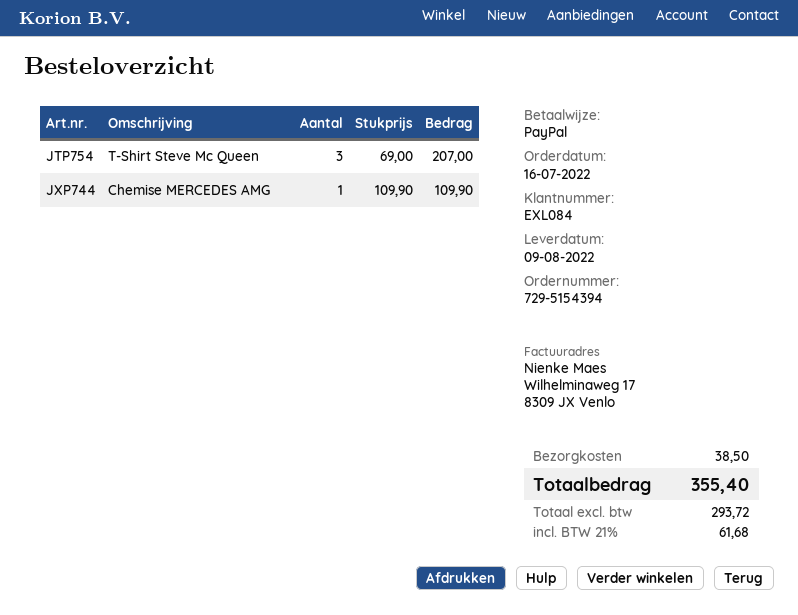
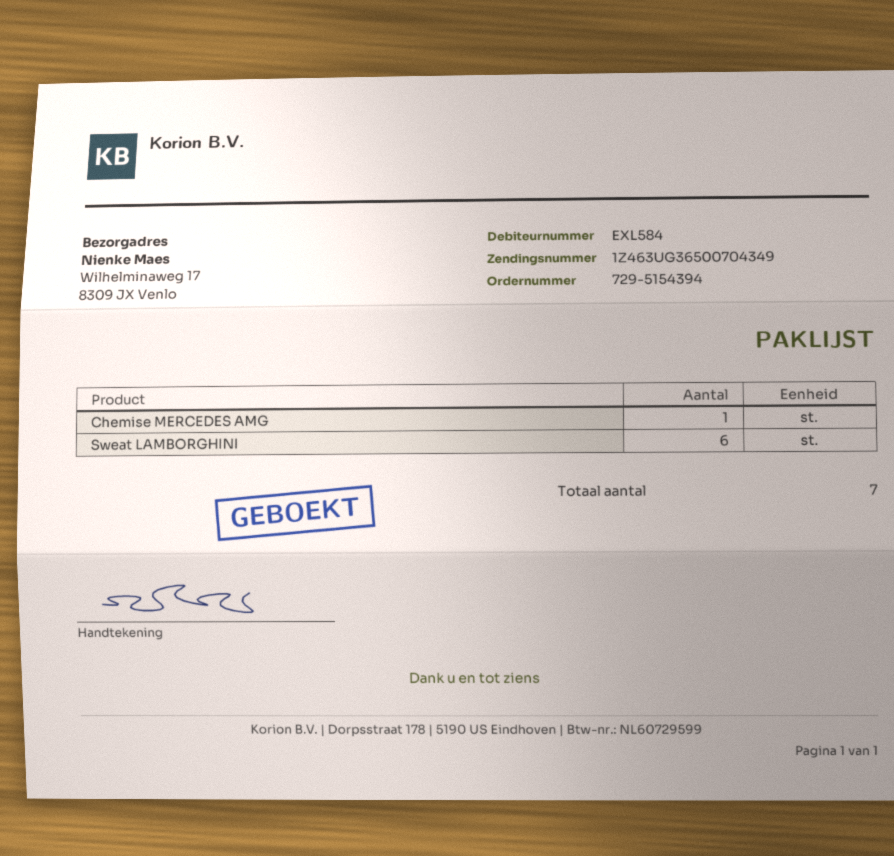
customer number: EXL084 -> EXL584
T-Shirt Steve Mc Queen: 3 -> none
Sweat LAMBORGHINI: none -> 6

